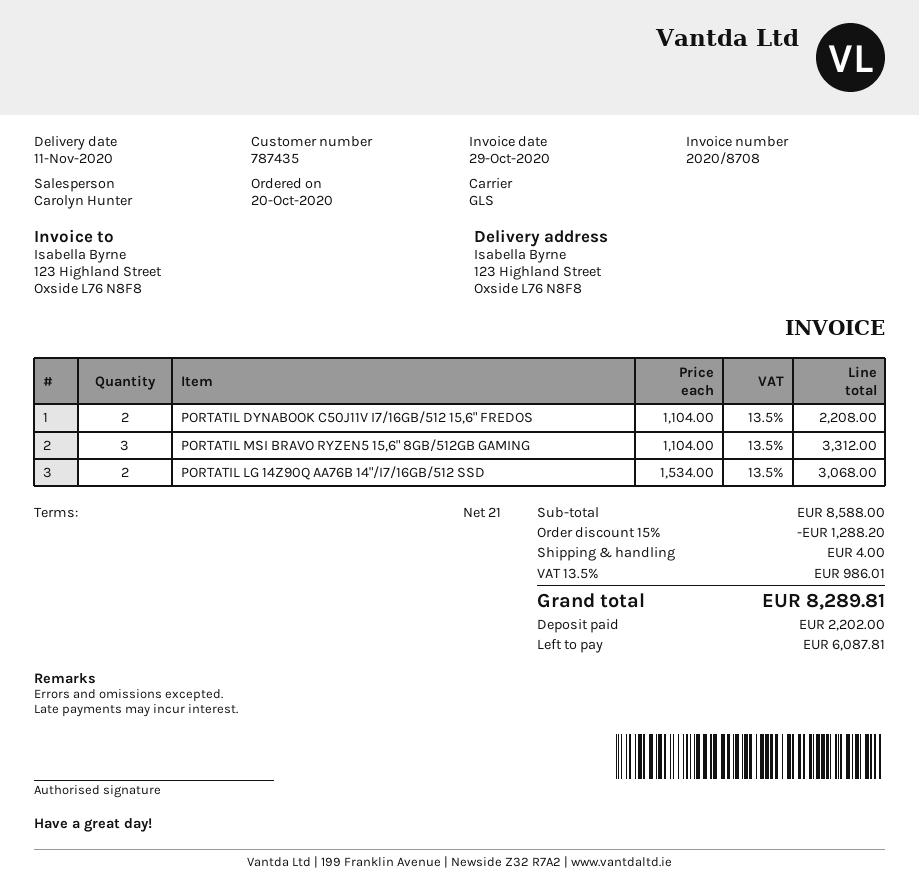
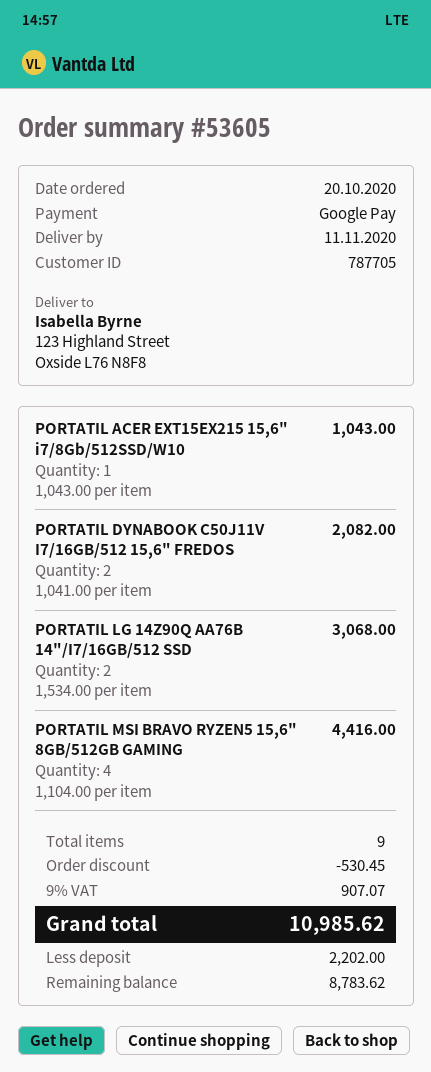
customer number: 787435 -> 787705
PORTATIL DYNABOOK C50J11V I7/16GB/512 15,6" FREDOS: 2 x 1104.00 = 2208.00 -> 2 x 1041.00 = 2082.00
PORTATIL MSI BRAVO RYZEN5 15,6" 8GB/512GB GAMING: 3 x 1104.00 = 3312.00 -> 4 x 1104.00 = 4416.00
PORTATIL ACER EXT15EX215 15,6" i7/8Gb/512SSD/W10: none -> 1 x 1043.00 = 1043.00
discount: 1288.20 -> 530.45
shipping: 4.00 -> none
tax: 13.5% = 986.01 -> 9% = 907.07
total: 8289.81 -> 10985.62
balance: 6087.81 -> 8783.62

